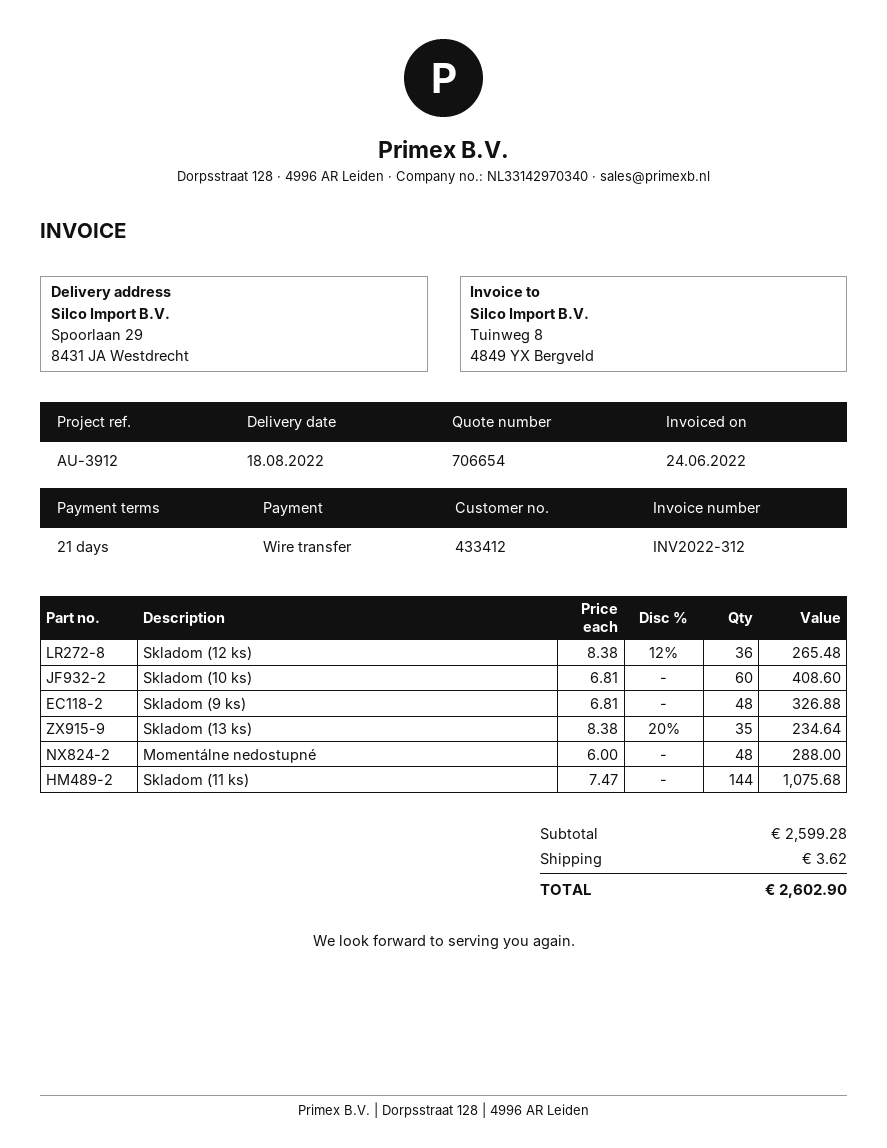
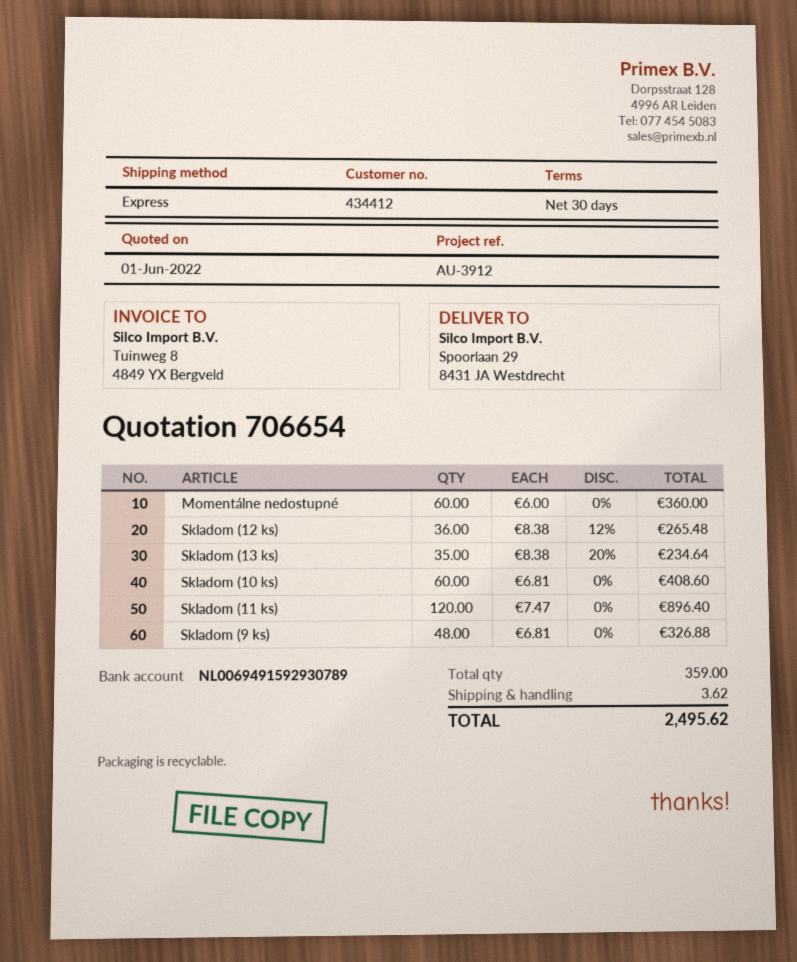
payment terms: 21 days -> 30 days
customer number: 433412 -> 434412
Momentálne nedostupné: 48 x 6.00 = 288.00 -> 60 x 6.00 = 360.00
Skladom (11 ks): 144 x 7.47 = 1075.68 -> 120 x 7.47 = 896.40
total: 2602.90 -> 2495.62

